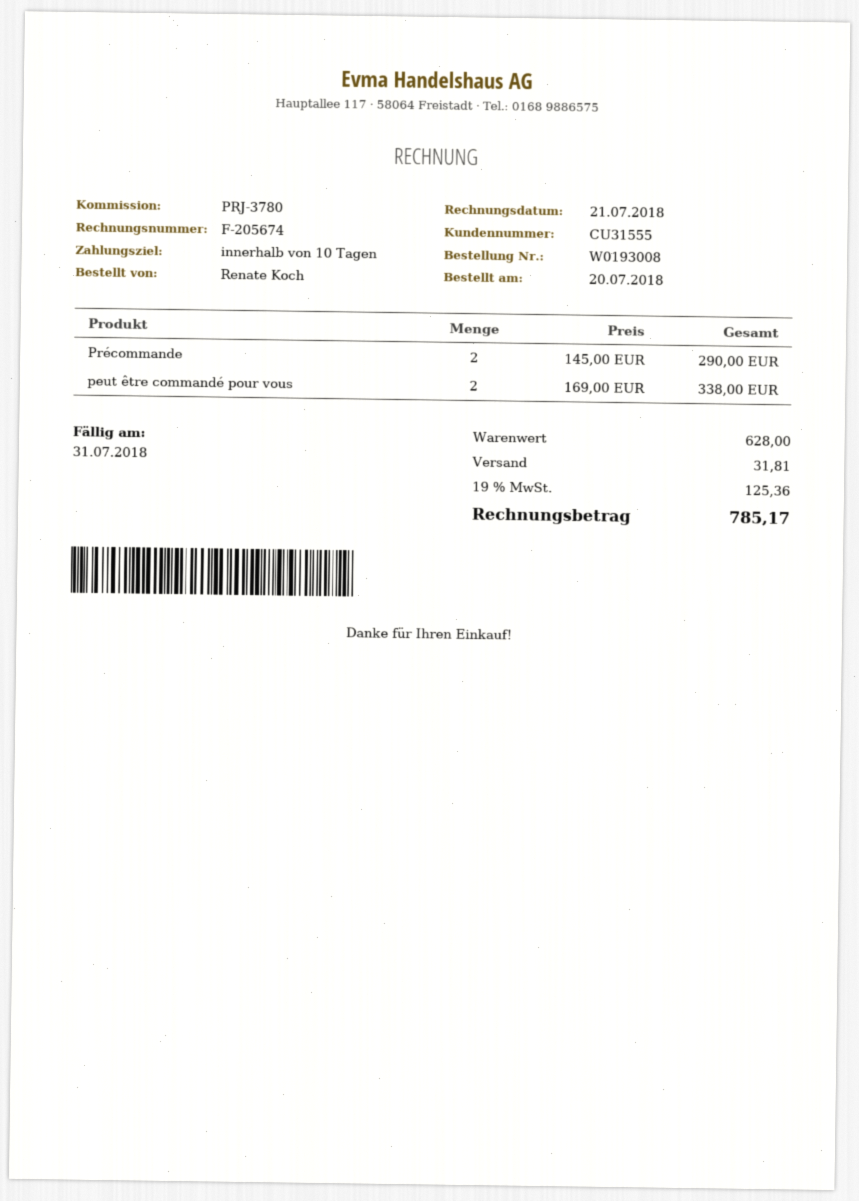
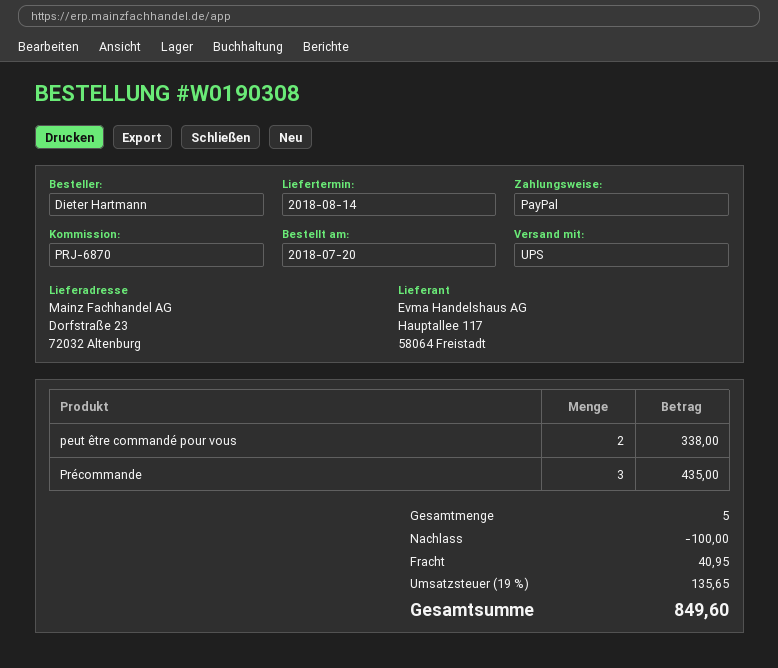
order number: W0193008 -> W0190308
reference: PRJ-3780 -> PRJ-6870
ordered by: Renate Koch -> Dieter Hartmann
Précommande: 2 for 290.00 -> 3 for 435.00
discount: none -> 100.00
shipping: 31.81 -> 40.95
tax: 19% = 125.36 -> 19% = 135.65
total: 785.17 -> 849.60

